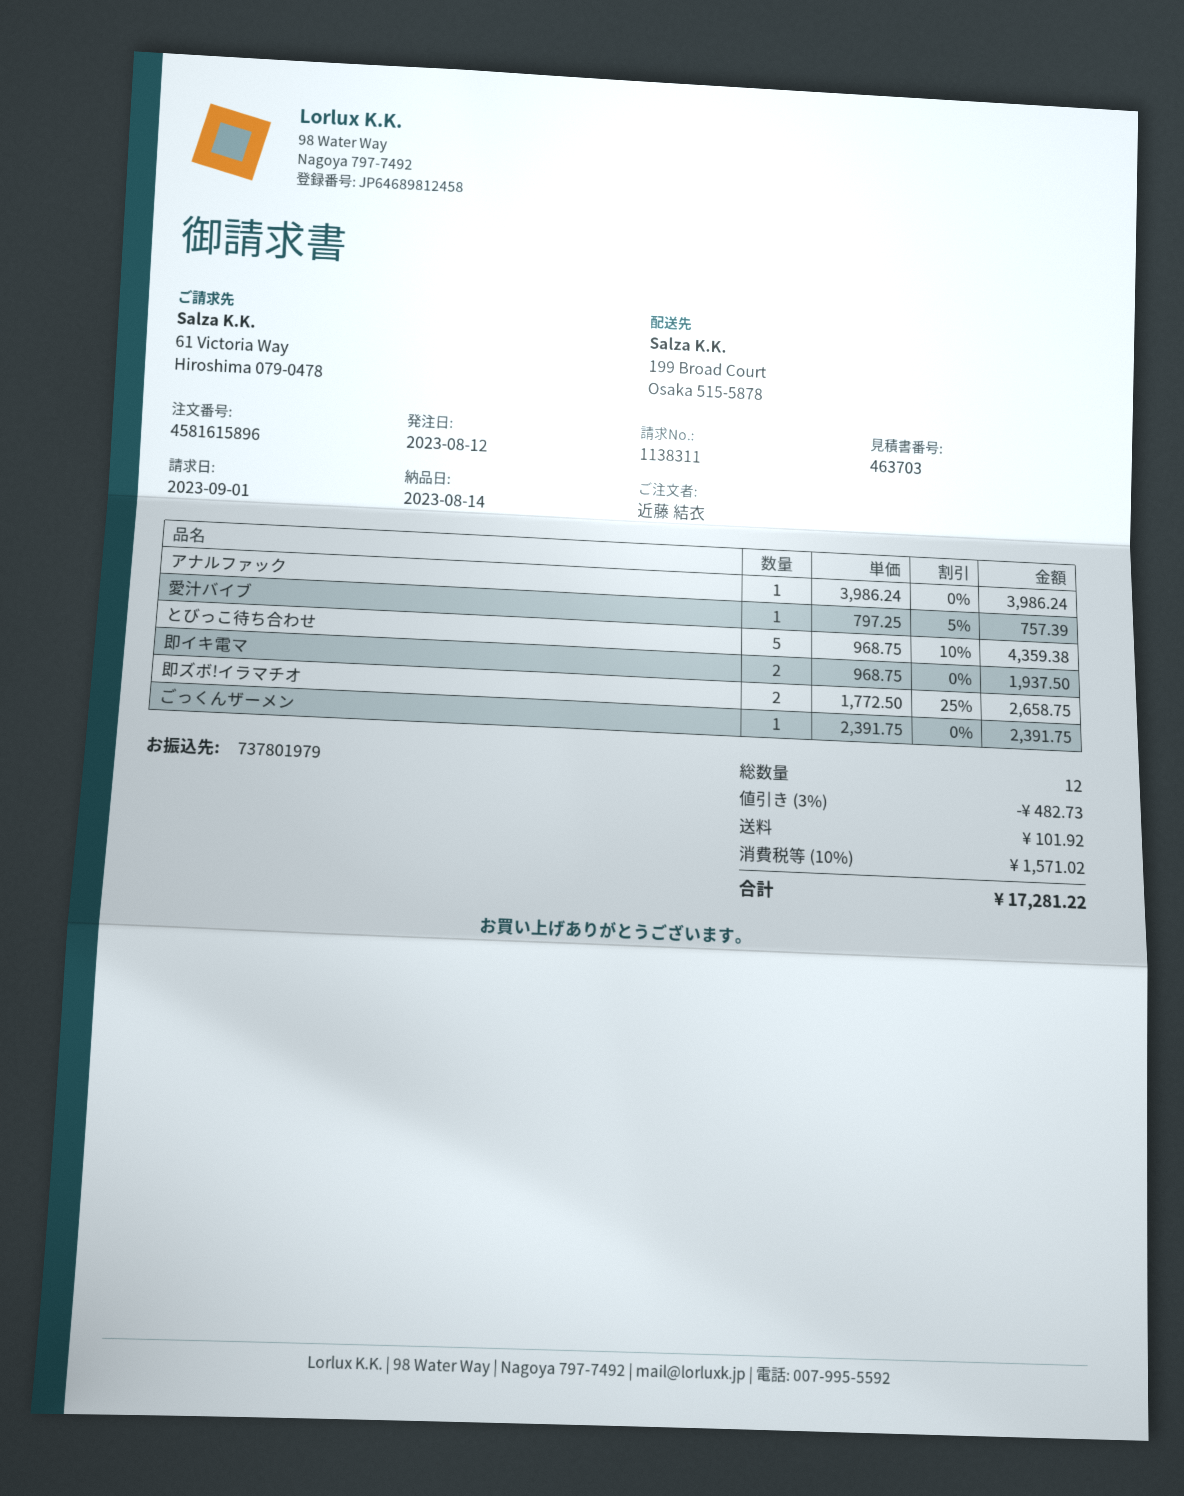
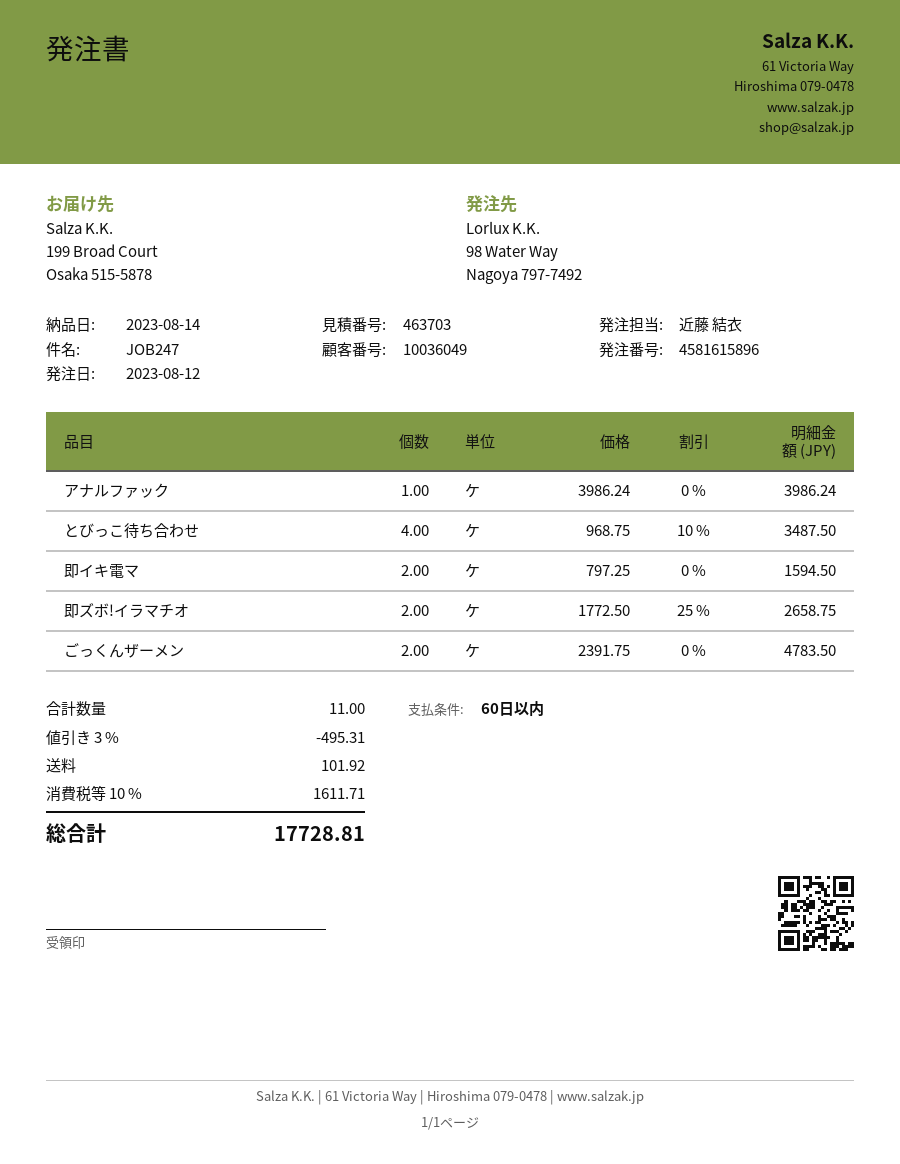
愛汁バイブ: 1 x 797.25 - 5% = 757.39 -> none
とびっこ待ち合わせ: 5 x 968.75 - 10% = 4359.38 -> 4 x 968.75 - 10% = 3487.50
即イキ電マ: 2 x 968.75 = 1937.50 -> 2 x 797.25 = 1594.50
ごっくんザーメン: 1 x 2391.75 = 2391.75 -> 2 x 2391.75 = 4783.50
total quantity: 12 -> 11
discount: 3% = 482.73 -> 3% = 495.31
tax: 10% = 1571.02 -> 10% = 1611.71
total: 17281.22 -> 17728.81

